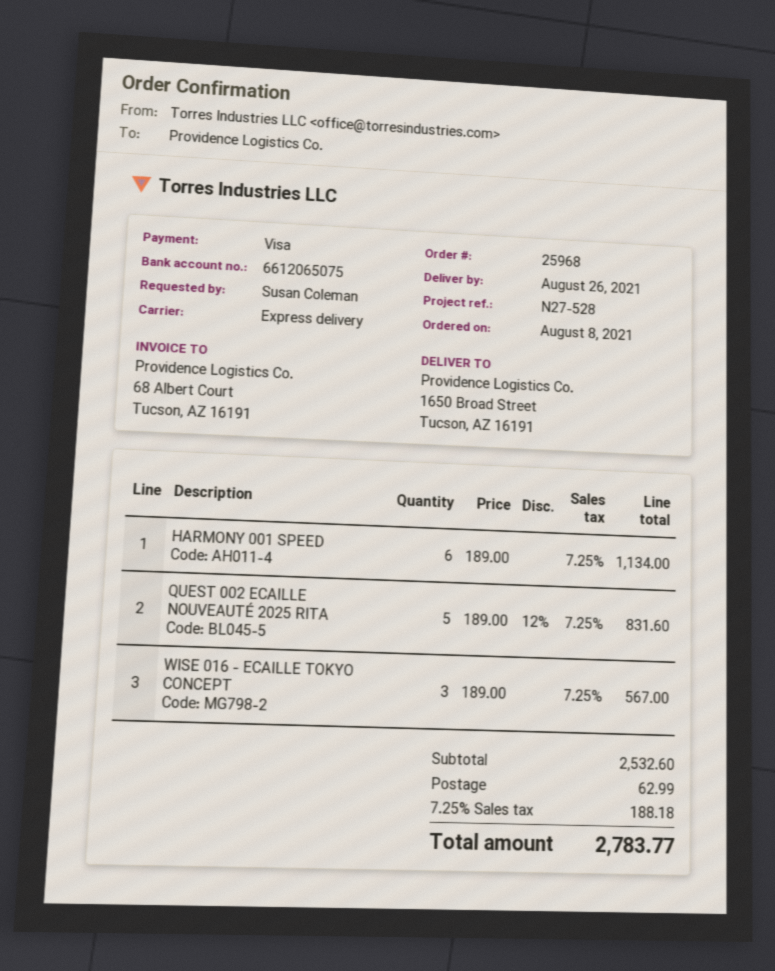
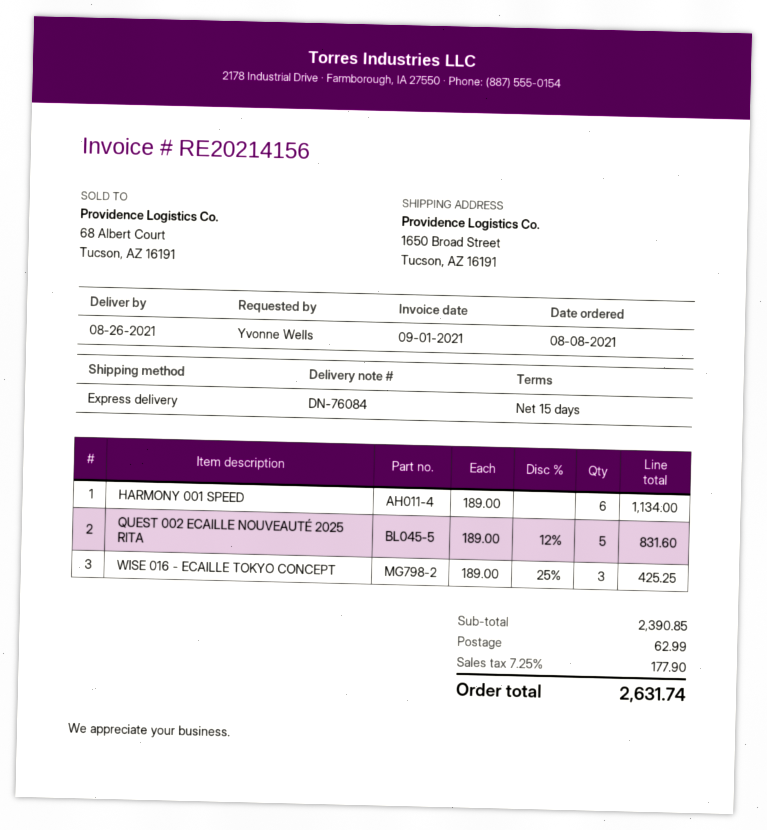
ordered by: Susan Coleman -> Yvonne Wells
WISE 016 - ECAILLE TOKYO CONCEPT: 3 x 189.00 = 567.00 -> 3 x 189.00 - 25% = 425.25
subtotal: 2532.60 -> 2390.85
tax: 7.25% = 188.18 -> 7.25% = 177.90
total: 2783.77 -> 2631.74

